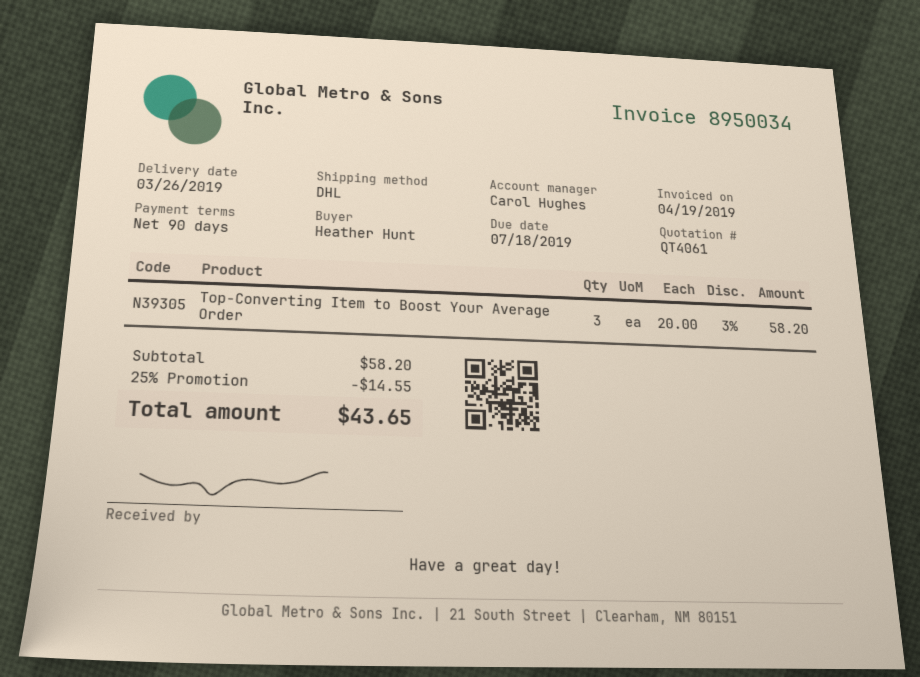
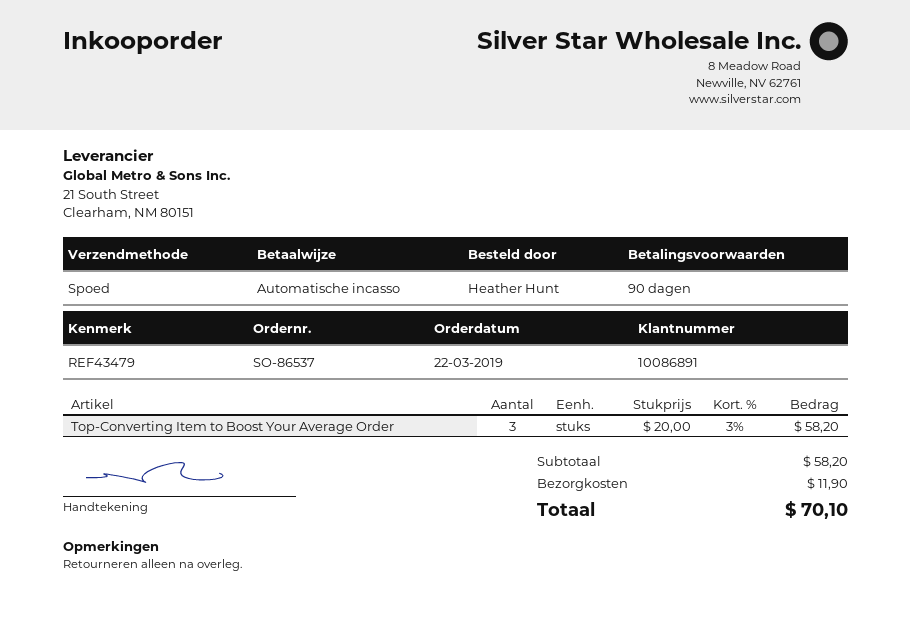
shipping method: DHL -> express
discount: 25% = 14.55 -> none
shipping: none -> 11.90
total: 43.65 -> 70.10

